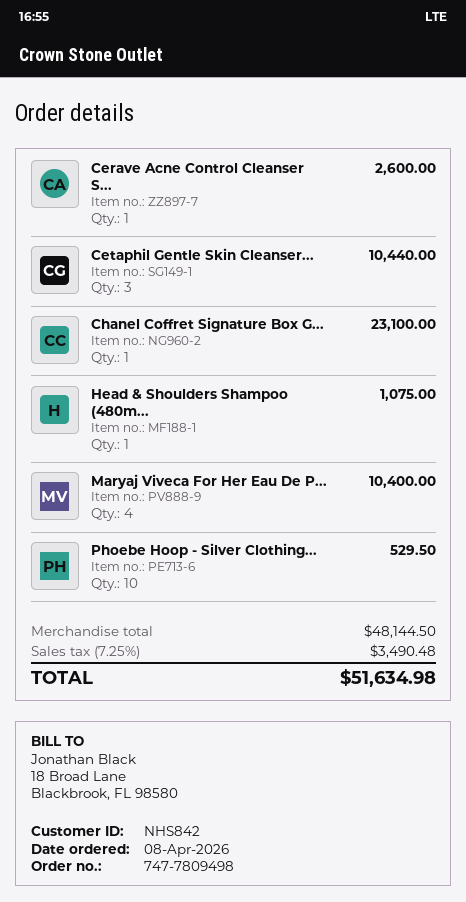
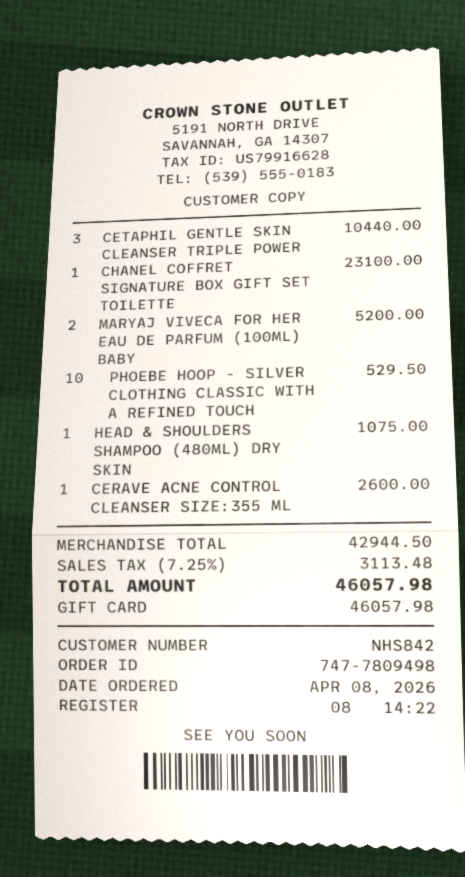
Maryaj Viveca For Her Eau De P...: 4 for 10400.00 -> 2 for 5200.00
subtotal: 48144.50 -> 42944.50
tax: 7.25% = 3490.48 -> 7.25% = 3113.48
total: 51634.98 -> 46057.98

